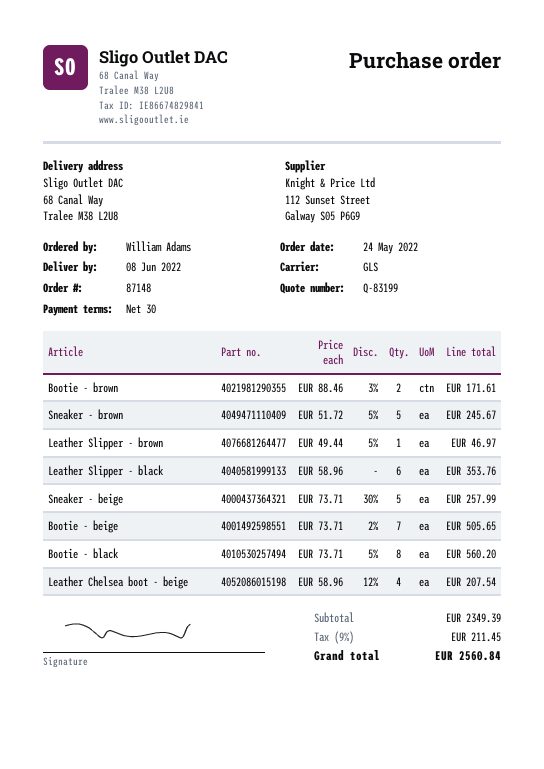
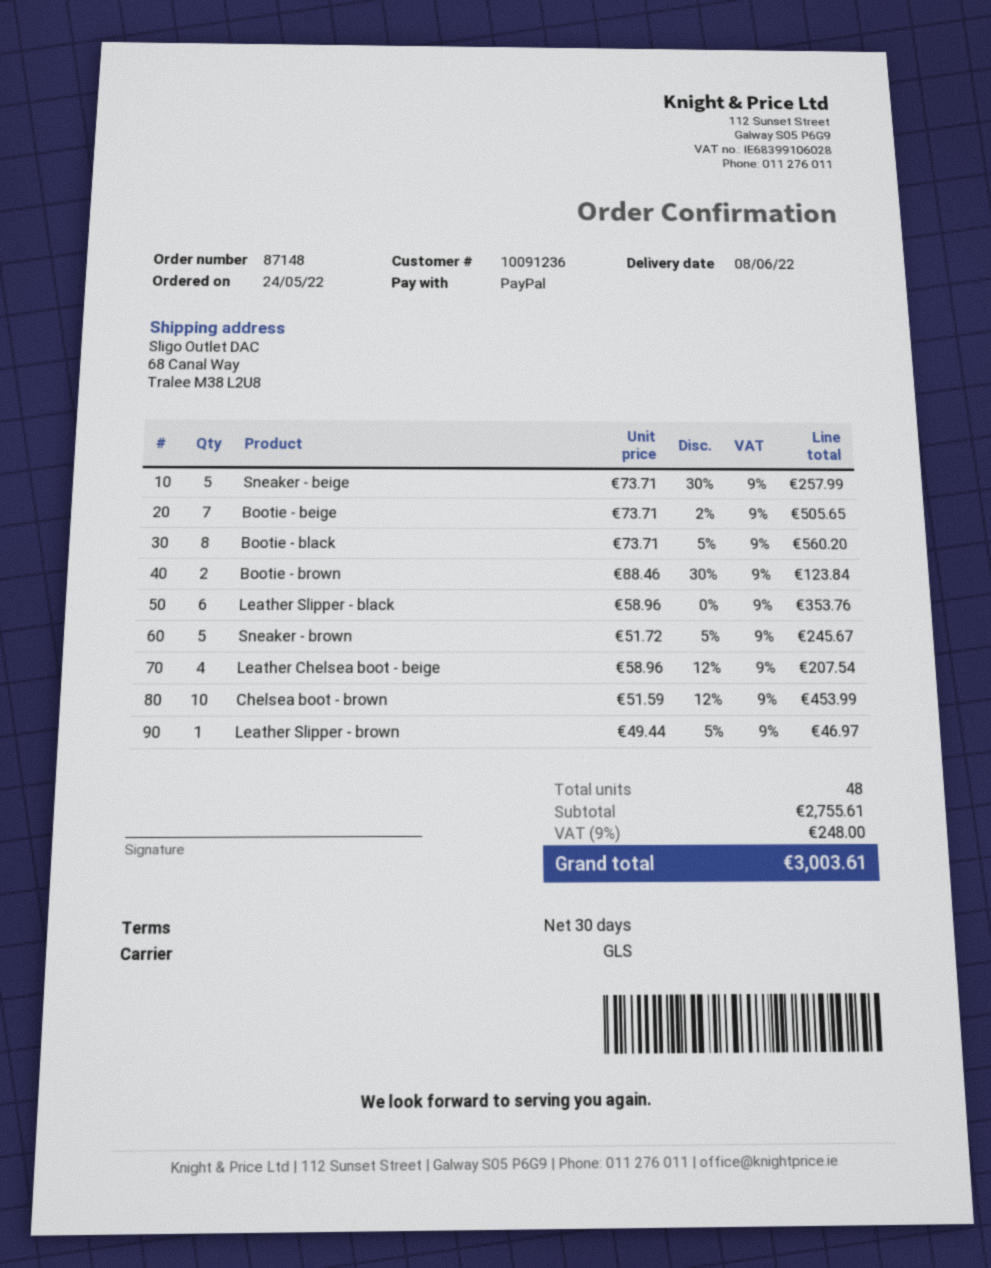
Bootie - brown: 2 x 88.46 - 3% = 171.61 -> 2 x 88.46 - 30% = 123.84
Chelsea boot - brown: none -> 10 x 51.59 - 12% = 453.99
subtotal: 2349.39 -> 2755.61
tax: 9% = 211.45 -> 9% = 248.00
total: 2560.84 -> 3003.61

